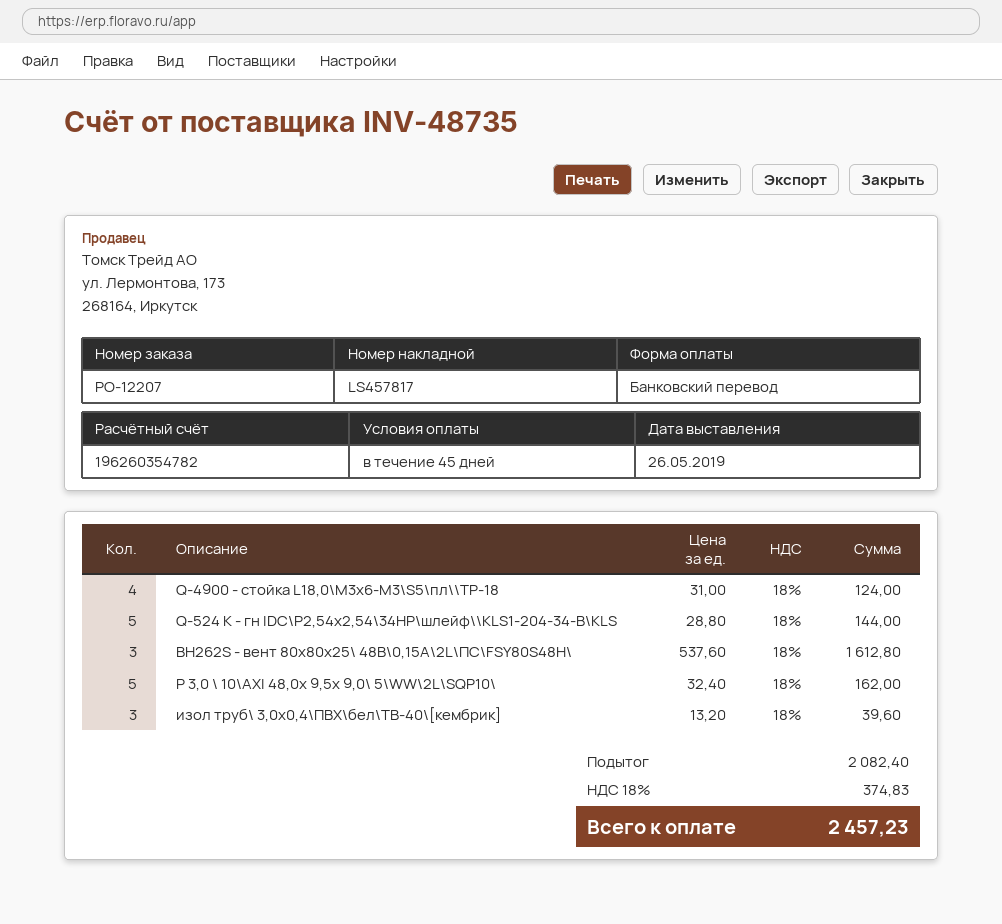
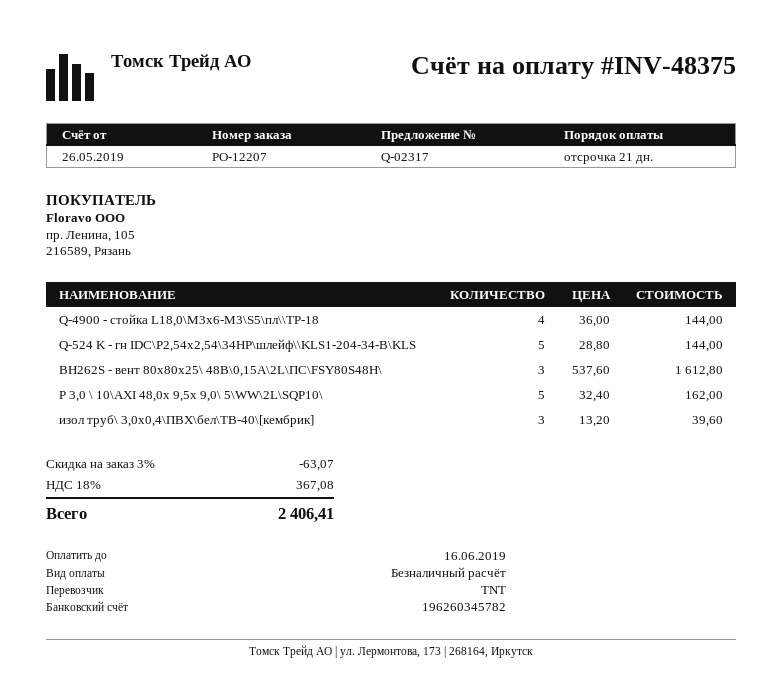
invoice number: INV-48735 -> INV-48375
payment terms: 45 days -> 21 days
bank account: 196260354782 -> 196260345782
Q-4900 - стойка L18,0\М3x6-М3\S5\пл\\TP-18: 4 x 31.00 = 124.00 -> 4 x 36.00 = 144.00
discount: none -> 3% = 63.07
tax: 18% = 374.83 -> 18% = 367.08
total: 2457.23 -> 2406.41

